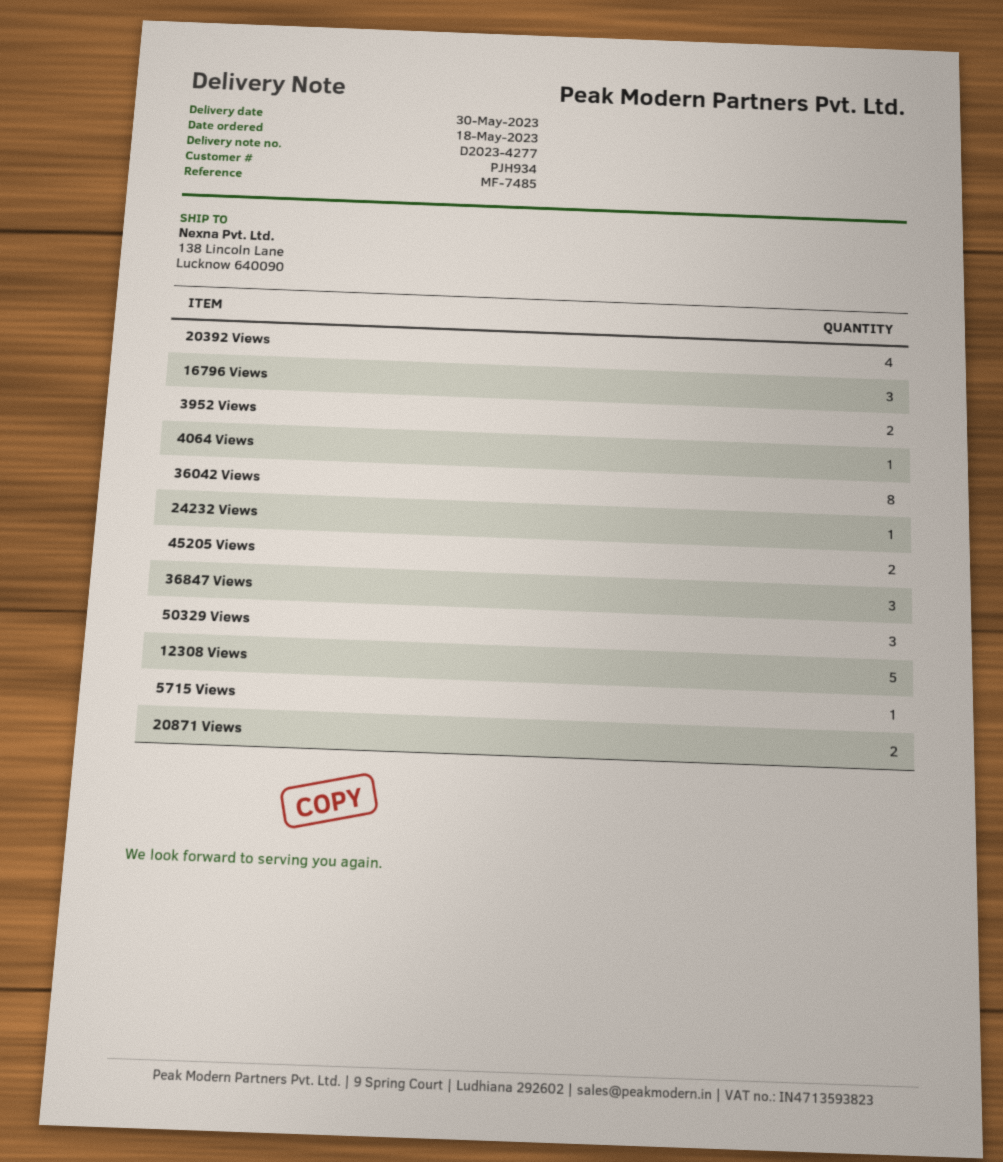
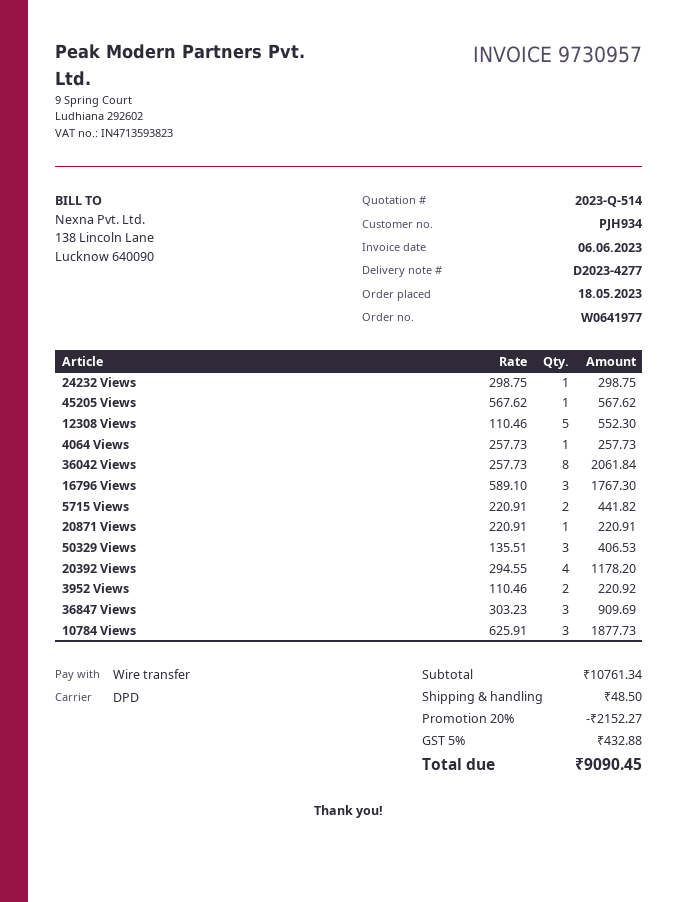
45205 Views: 2 -> 1
5715 Views: 1 -> 2
20871 Views: 2 -> 1
10784 Views: none -> 3

